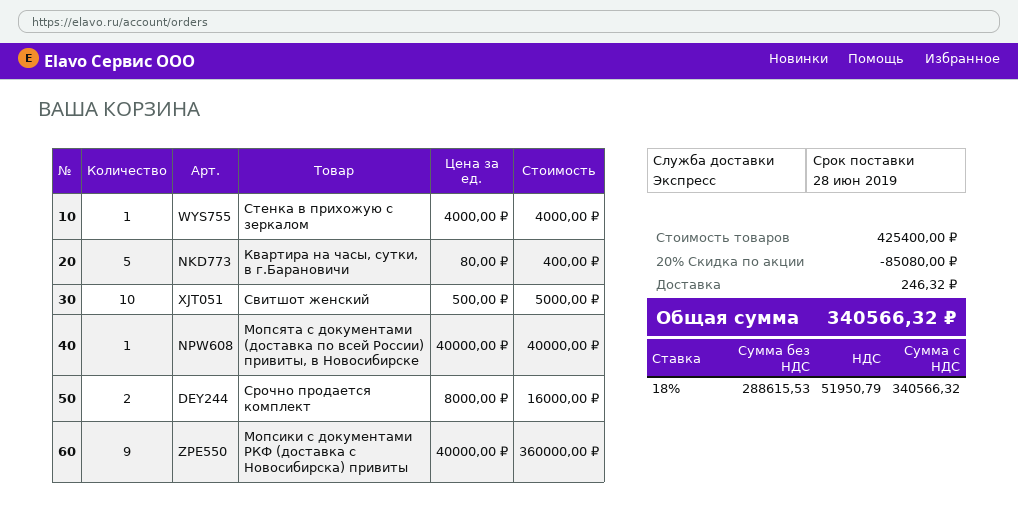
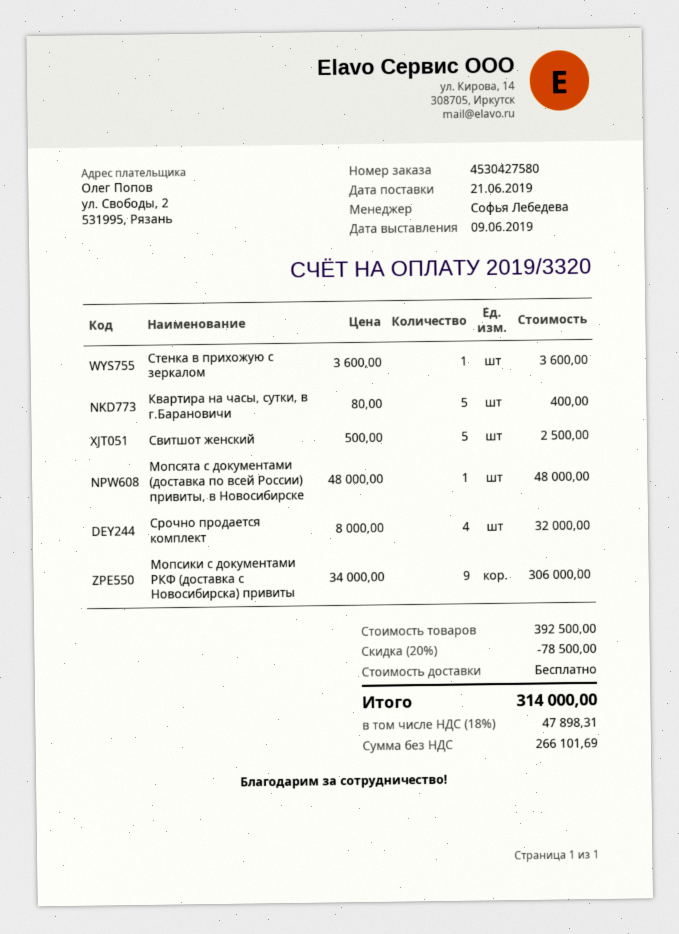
delivery date: 2019-06-28 -> 2019-06-21
Стенка в прихожую с зеркалом: 1 x 4000.00 = 4000.00 -> 1 x 3600.00 = 3600.00
Свитшот женский: 10 x 500.00 = 5000.00 -> 5 x 500.00 = 2500.00
Мопсята с документами (доставка по всей России) привиты, в Новосибирске: 1 x 40000.00 = 40000.00 -> 1 x 48000.00 = 48000.00
Срочно продается комплект: 2 x 8000.00 = 16000.00 -> 4 x 8000.00 = 32000.00
Мопсики с документами РКФ (доставка с Новосибирска) привиты: 9 x 40000.00 = 360000.00 -> 9 x 34000.00 = 306000.00
subtotal: 425400.00 -> 392500.00
discount: 20% = 85080.00 -> 20% = 78500.00
shipping: 246.32 -> 0.00
net: 288615.53 -> 266101.69
tax: 18% = 51950.79 -> 18% = 47898.31
total: 340566.32 -> 314000.00

